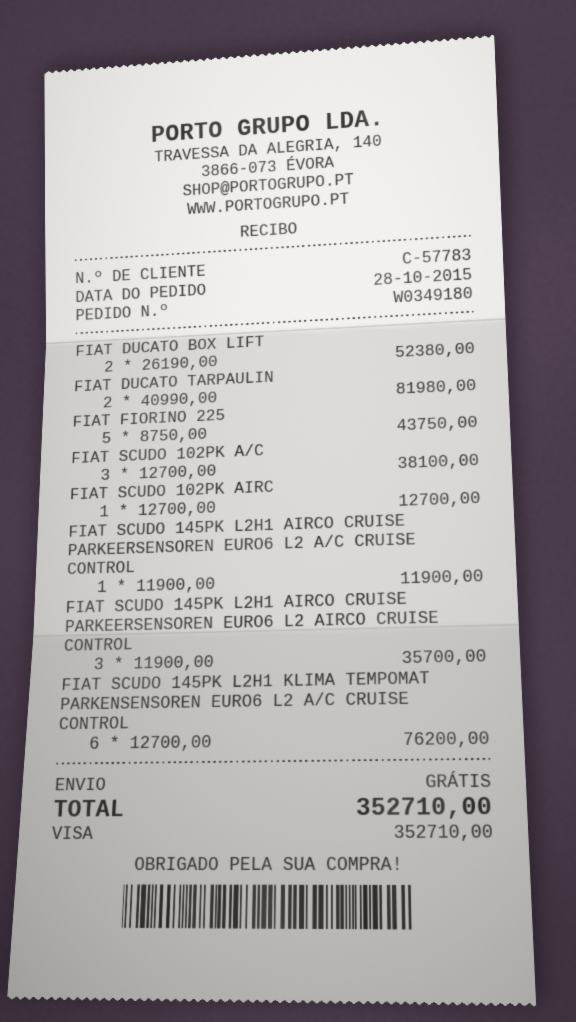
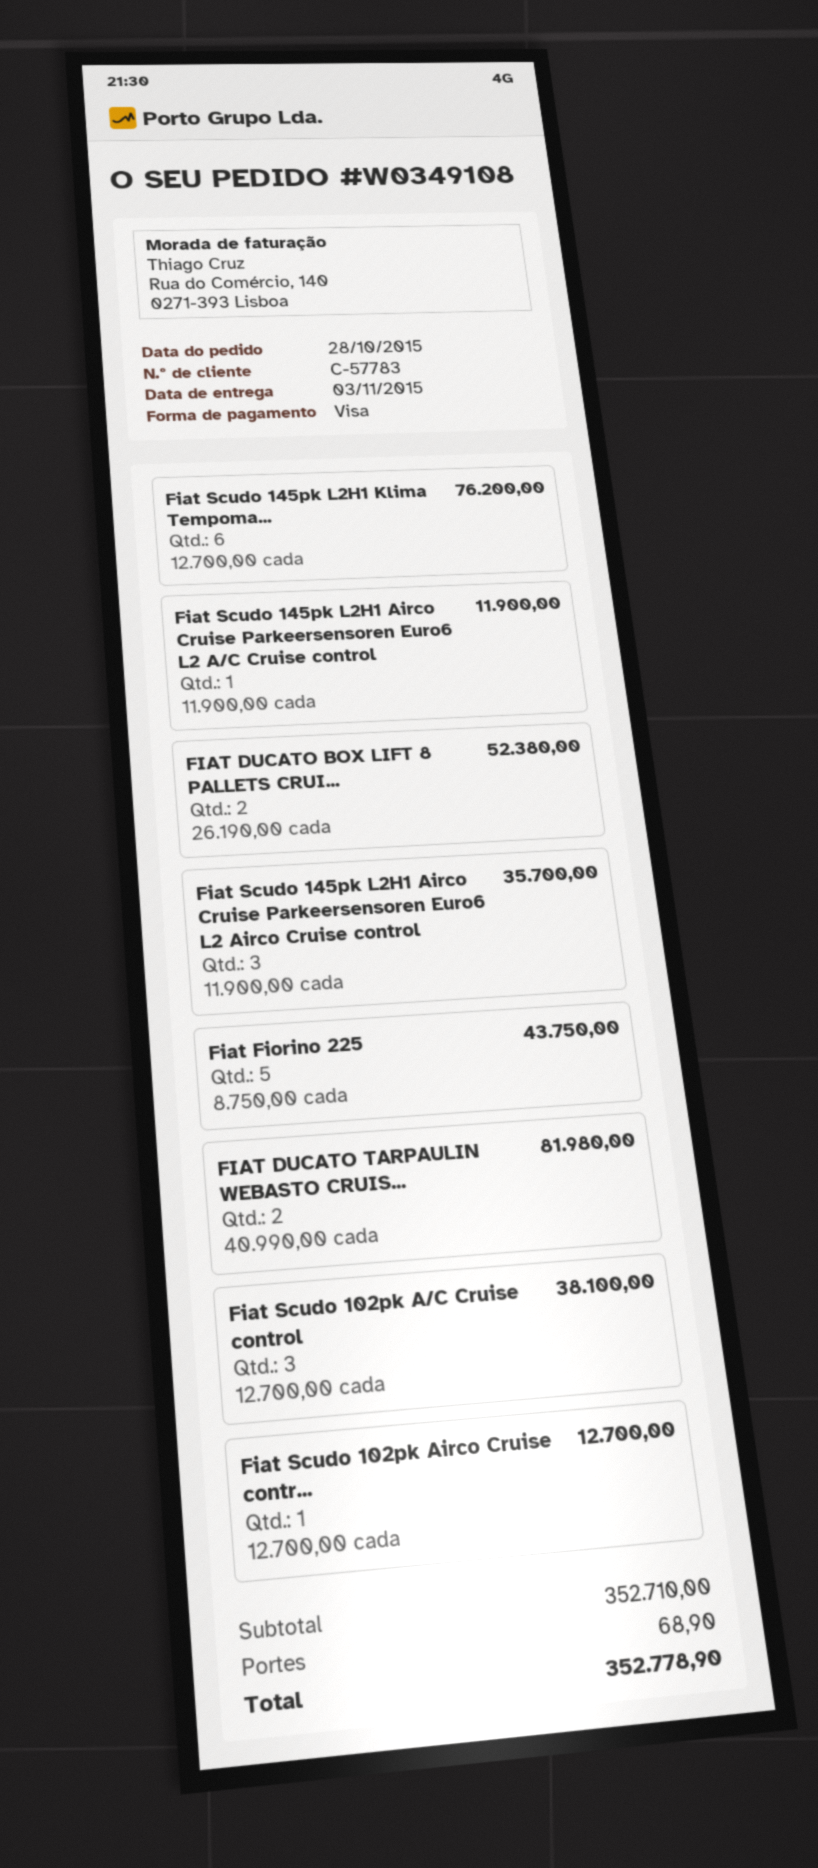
order number: W0349180 -> W0349108
shipping: 0.00 -> 68.90
total: 352710.00 -> 352778.90

